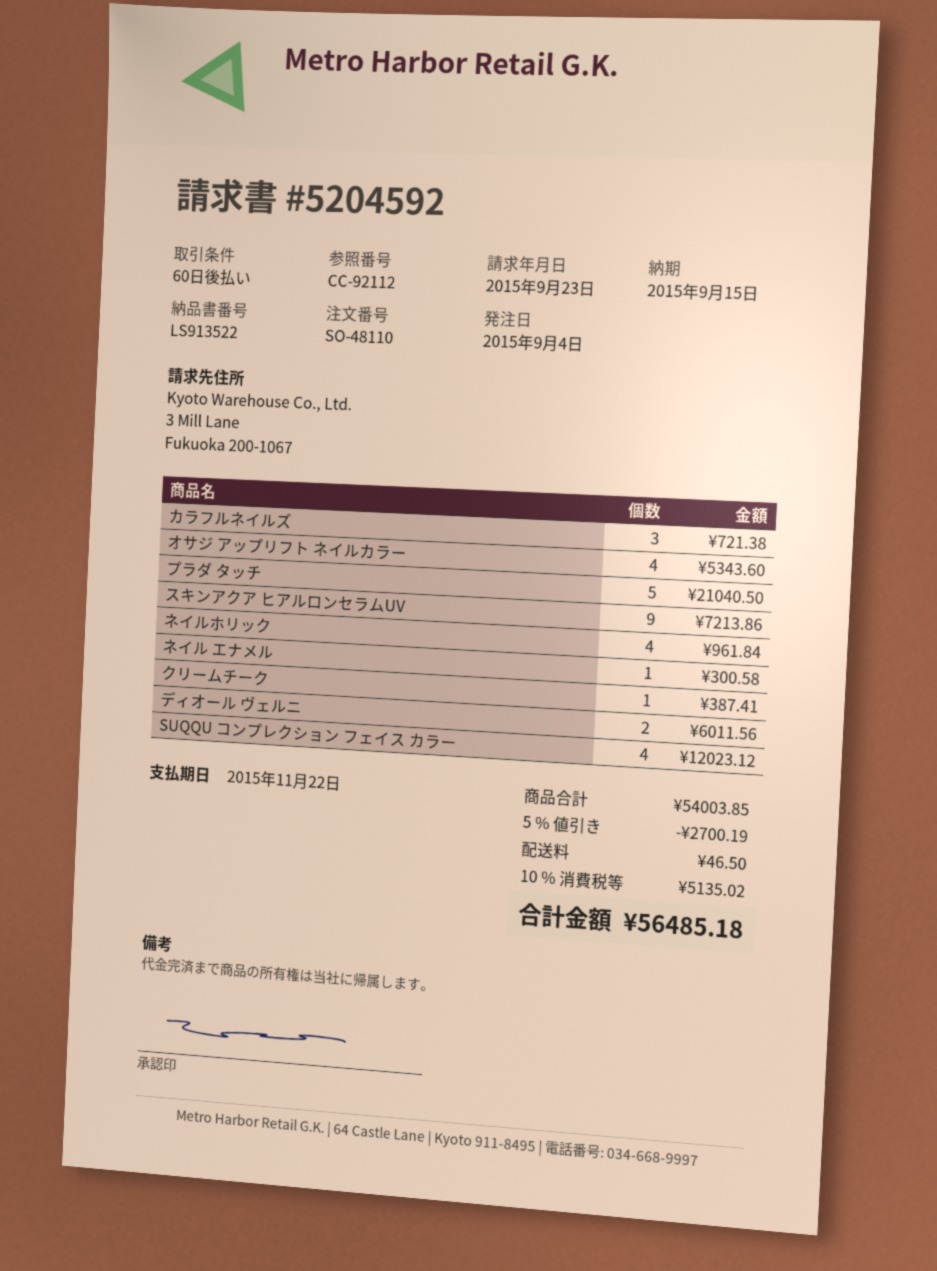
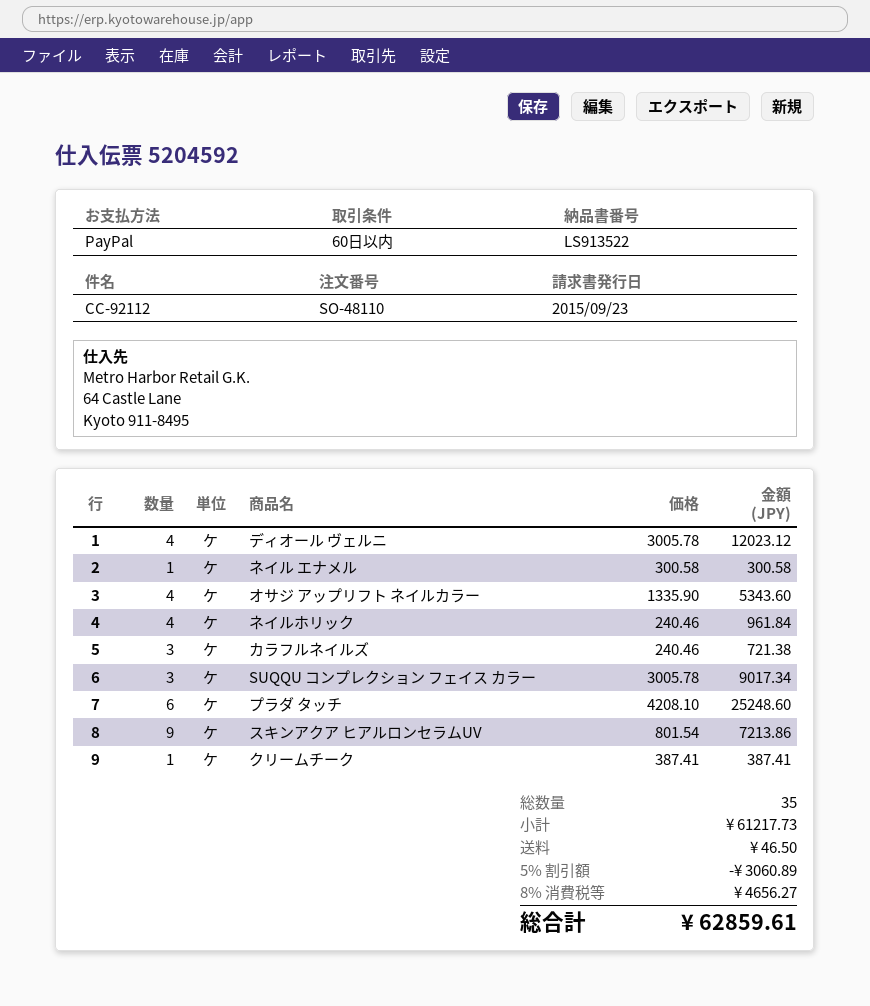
プラダ タッチ: 5 for 21040.50 -> 6 for 25248.60
ディオール ヴェルニ: 2 for 6011.56 -> 4 for 12023.12
SUQQU コンプレクション フェイス カラー: 4 for 12023.12 -> 3 for 9017.34
subtotal: 54003.85 -> 61217.73
discount: 5% = 2700.19 -> 5% = 3060.89
tax: 10% = 5135.02 -> 8% = 4656.27
total: 56485.18 -> 62859.61

